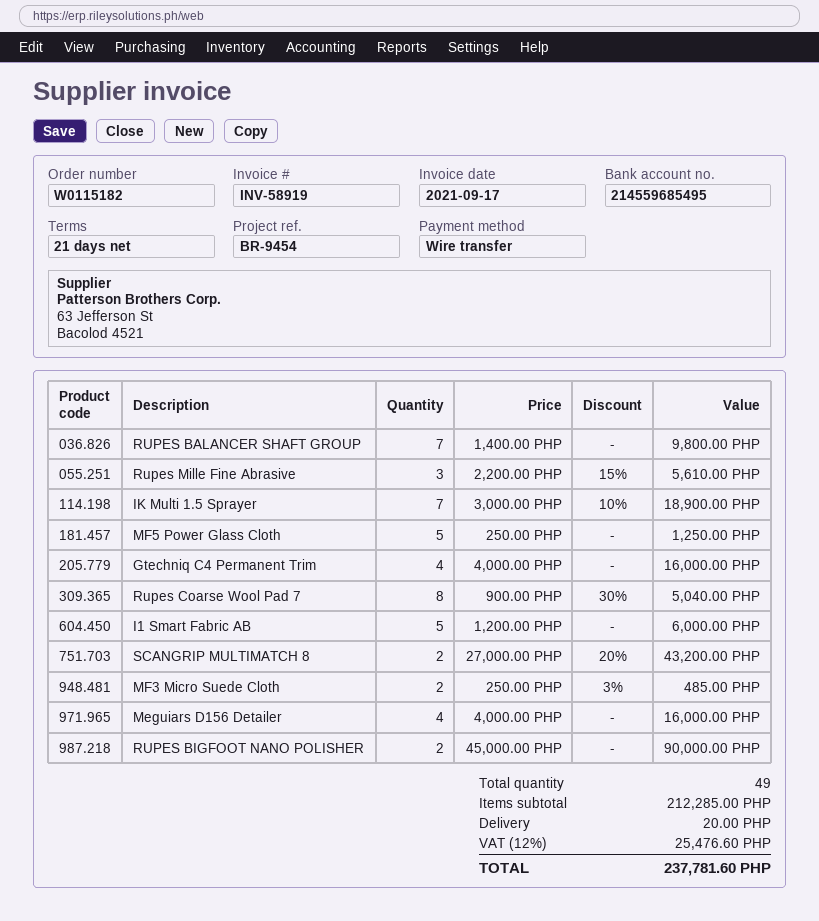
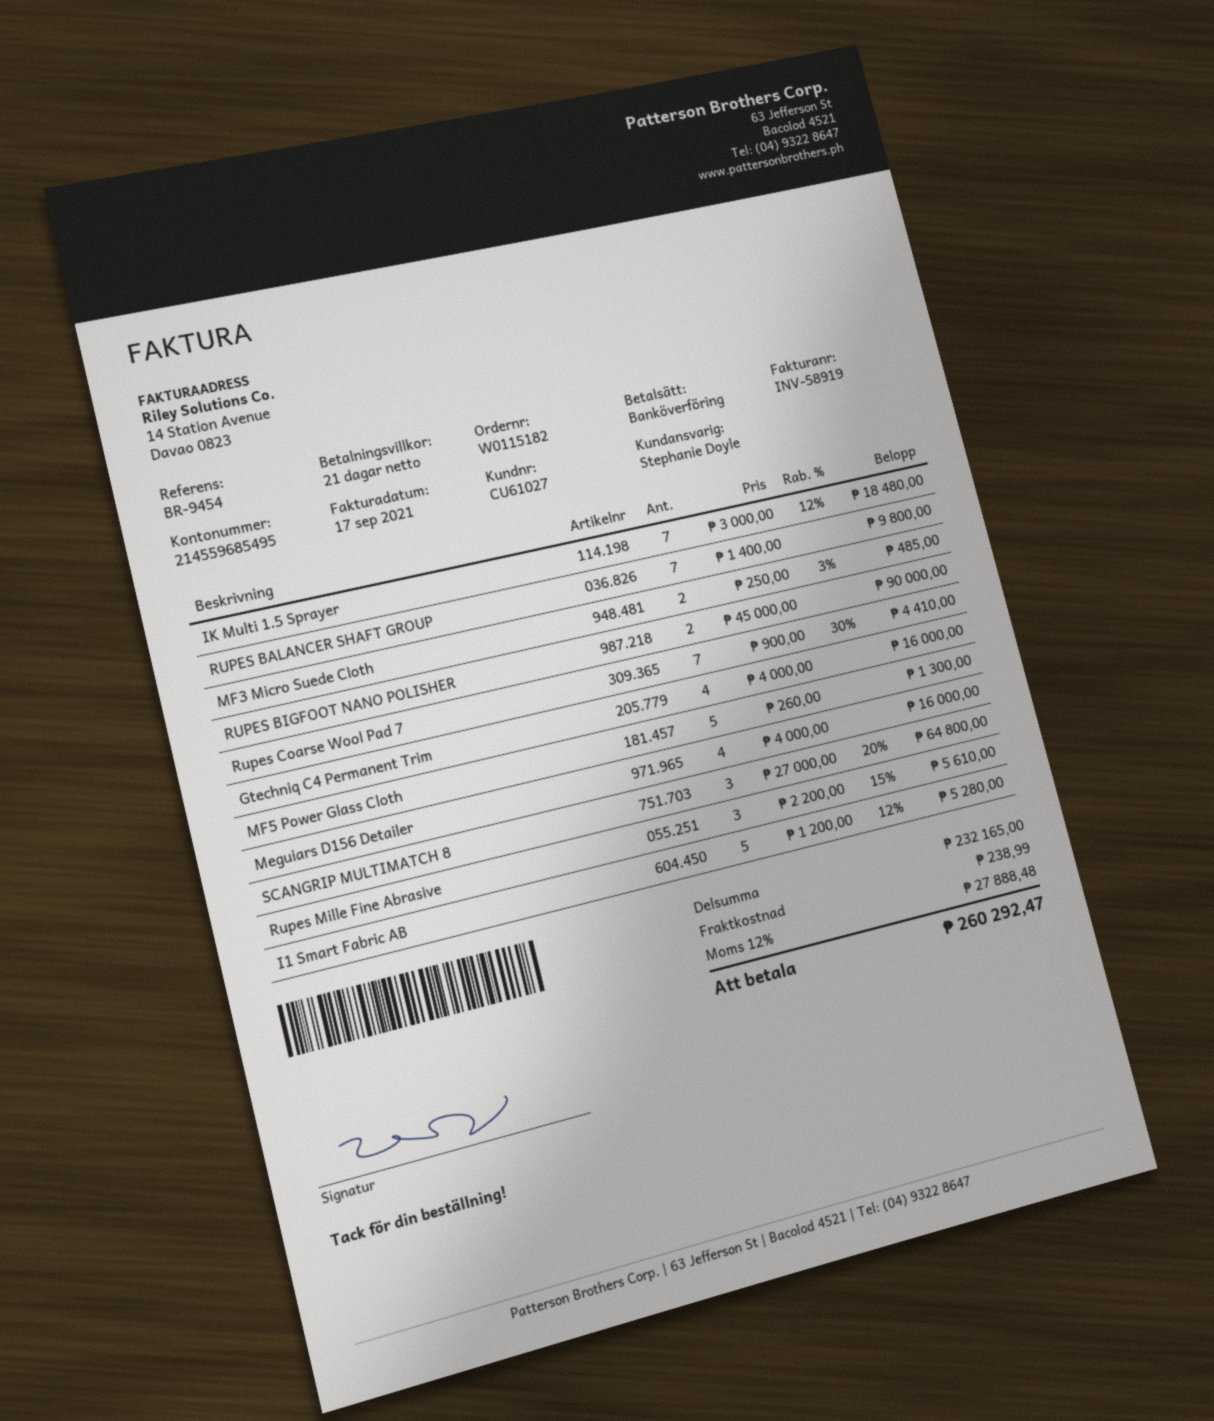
IK Multi 1.5 Sprayer: 7 x 3000.00 - 10% = 18900.00 -> 7 x 3000.00 - 12% = 18480.00
MF5 Power Glass Cloth: 5 x 250.00 = 1250.00 -> 5 x 260.00 = 1300.00
Rupes Coarse Wool Pad 7: 8 x 900.00 - 30% = 5040.00 -> 7 x 900.00 - 30% = 4410.00
I1 Smart Fabric AB: 5 x 1200.00 = 6000.00 -> 5 x 1200.00 - 12% = 5280.00
SCANGRIP MULTIMATCH 8: 2 x 27000.00 - 20% = 43200.00 -> 3 x 27000.00 - 20% = 64800.00
subtotal: 212285.00 -> 232165.00
shipping: 20.00 -> 238.99
tax: 12% = 25476.60 -> 12% = 27888.48
total: 237781.60 -> 260292.47

